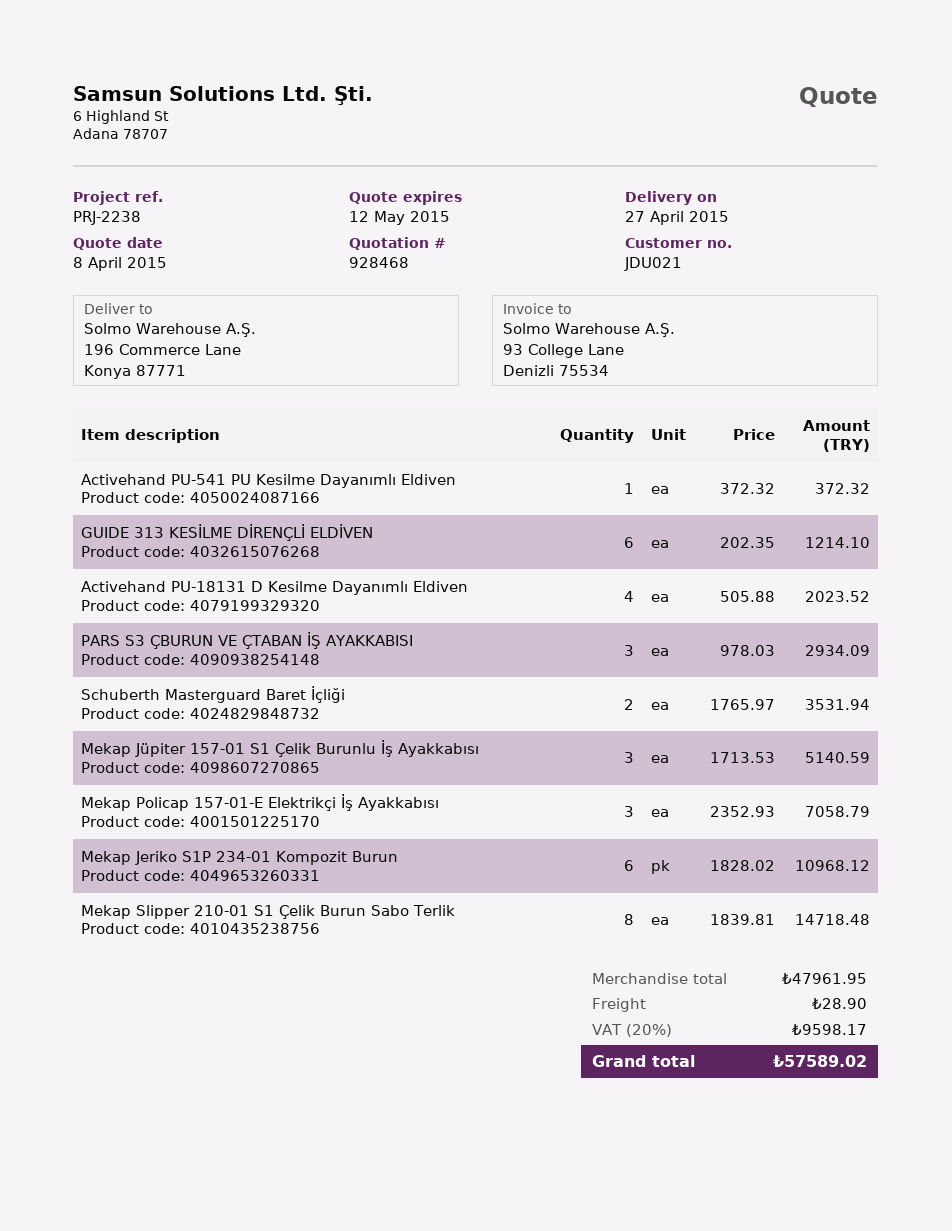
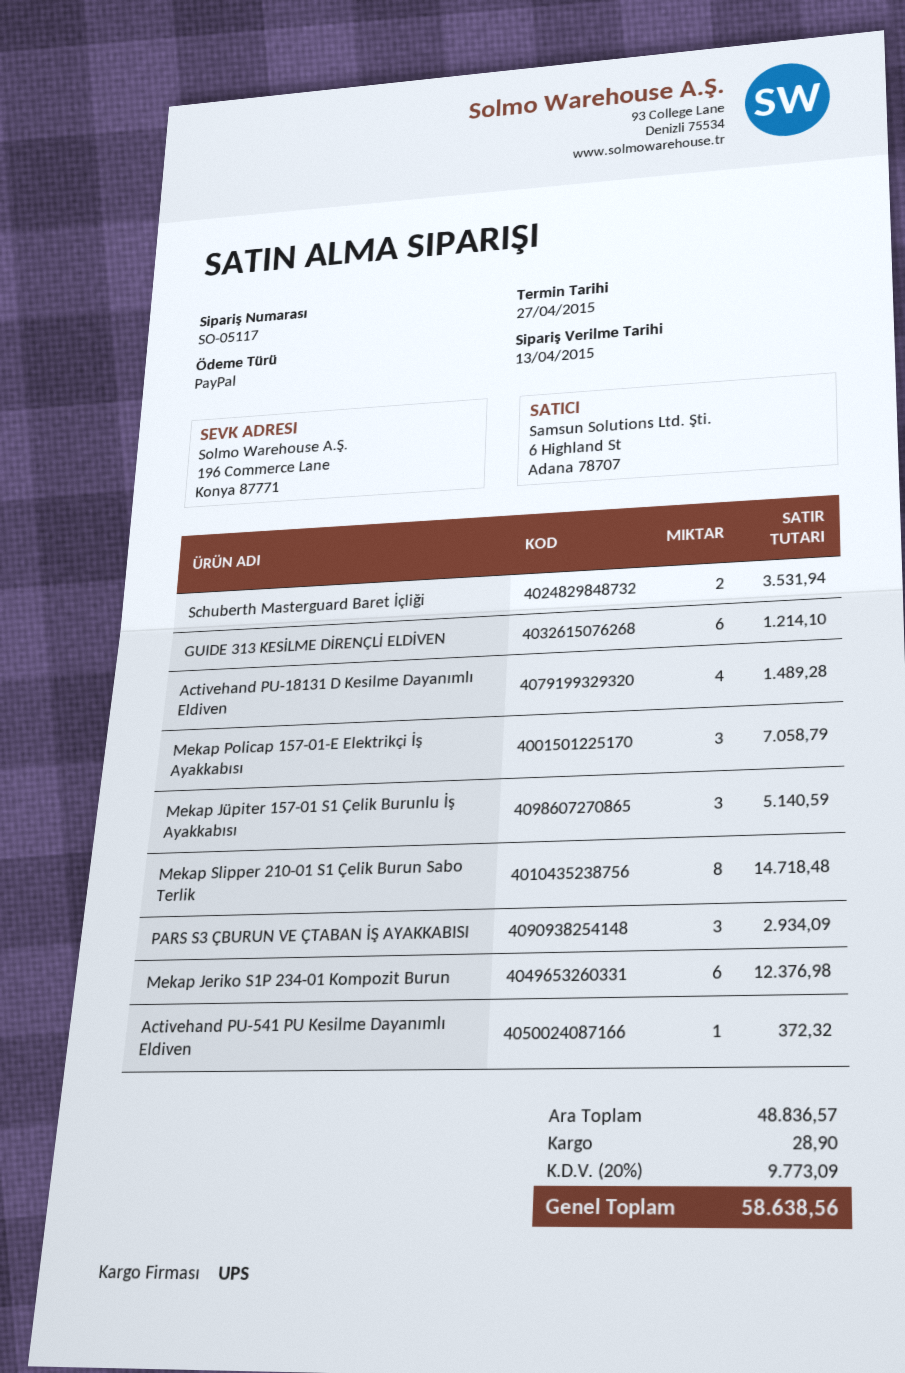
Activehand PU-18131 D Kesilme Dayanımlı Eldiven: 4 for 2023.52 -> 4 for 1489.28
Mekap Jeriko S1P 234-01 Kompozit Burun: 6 for 10968.12 -> 6 for 12376.98
subtotal: 47961.95 -> 48836.57
tax: 20% = 9598.17 -> 20% = 9773.09
total: 57589.02 -> 58638.56

